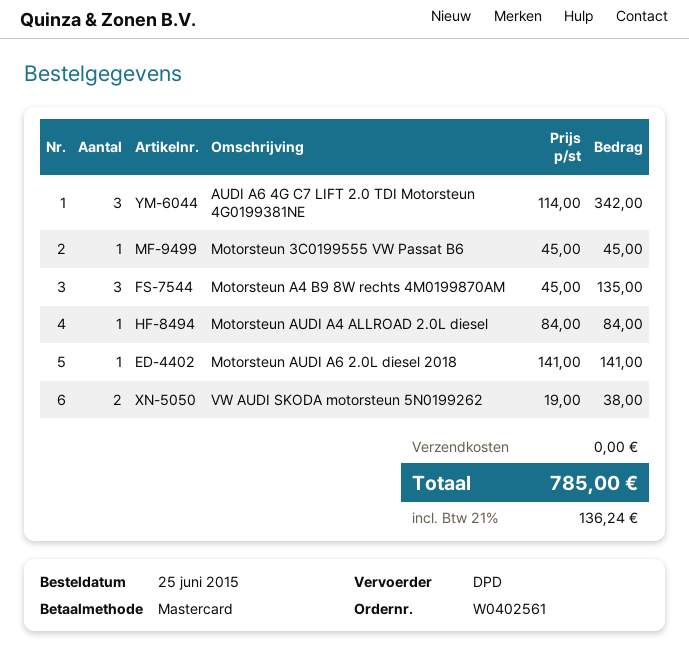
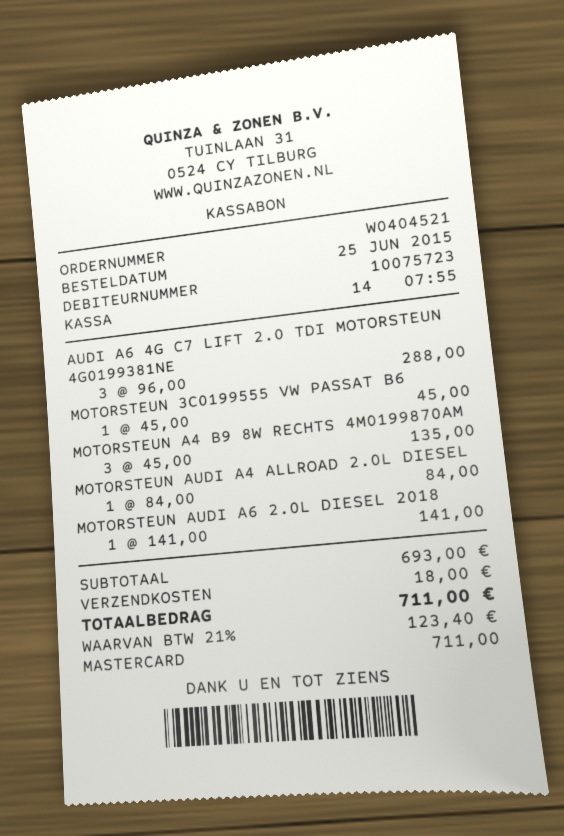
order number: W0402561 -> W0404521
AUDI A6 4G C7 LIFT 2.0 TDI Motorsteun 4G0199381NE: 3 x 114.00 = 342.00 -> 3 x 96.00 = 288.00
VW AUDI SKODA motorsteun 5N0199262: 2 x 19.00 = 38.00 -> none
shipping: 0.00 -> 18.00
tax: 21% = 136.24 -> 21% = 123.40
total: 785.00 -> 711.00

